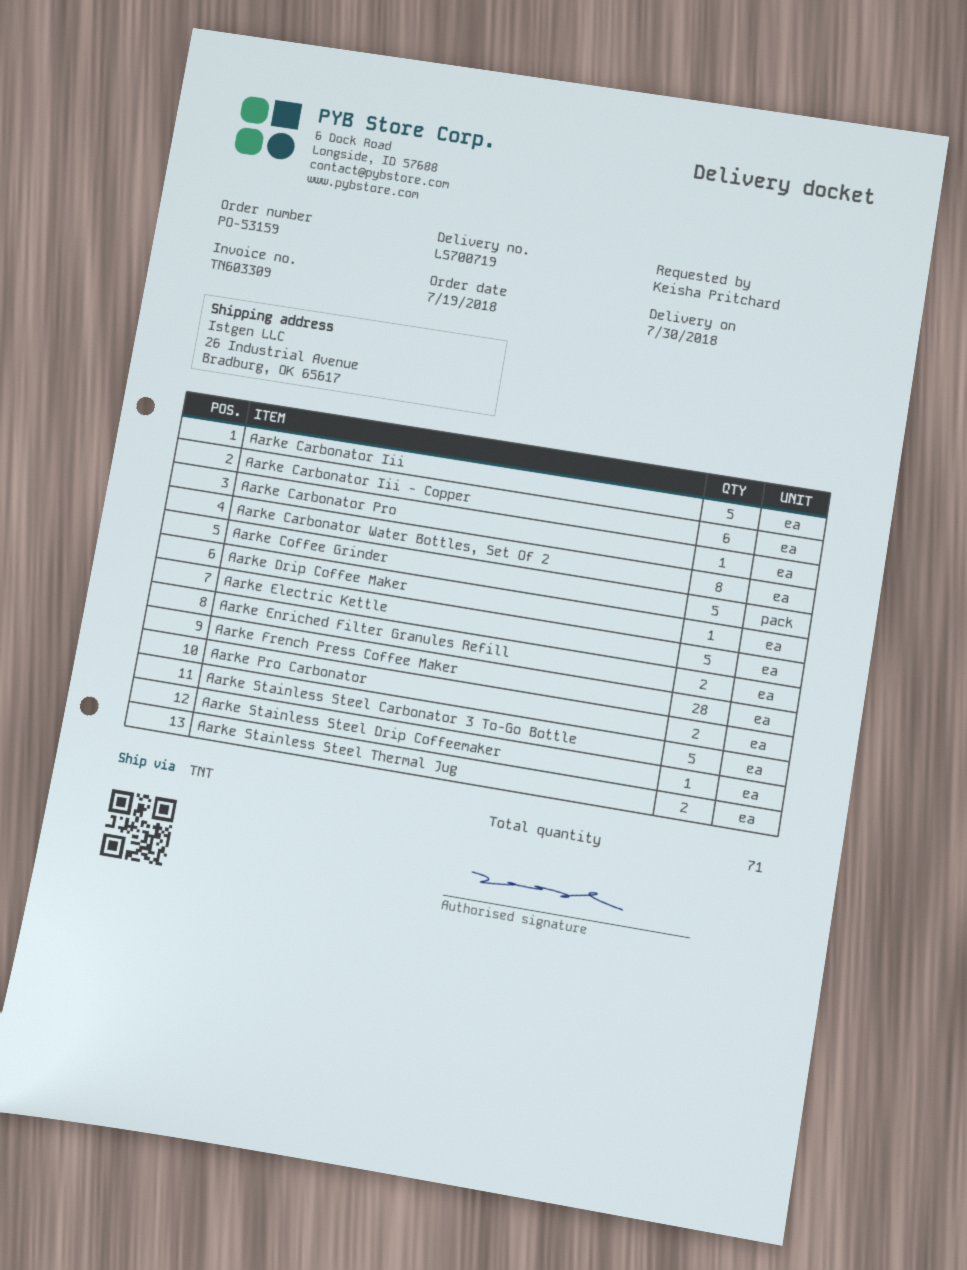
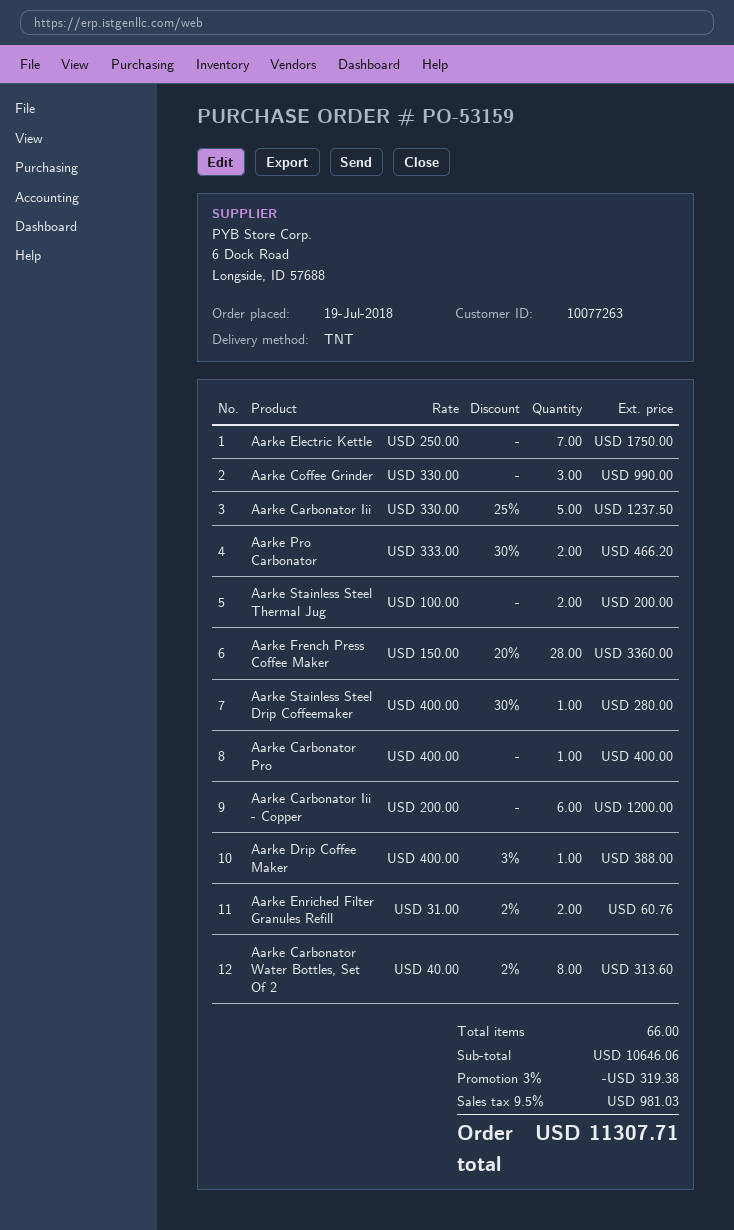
Aarke Coffee Grinder: 5 -> 3
Aarke Electric Kettle: 5 -> 7
Aarke Stainless Steel Carbonator 3 To-Go Bottle: 5 -> none
total quantity: 71 -> 66

